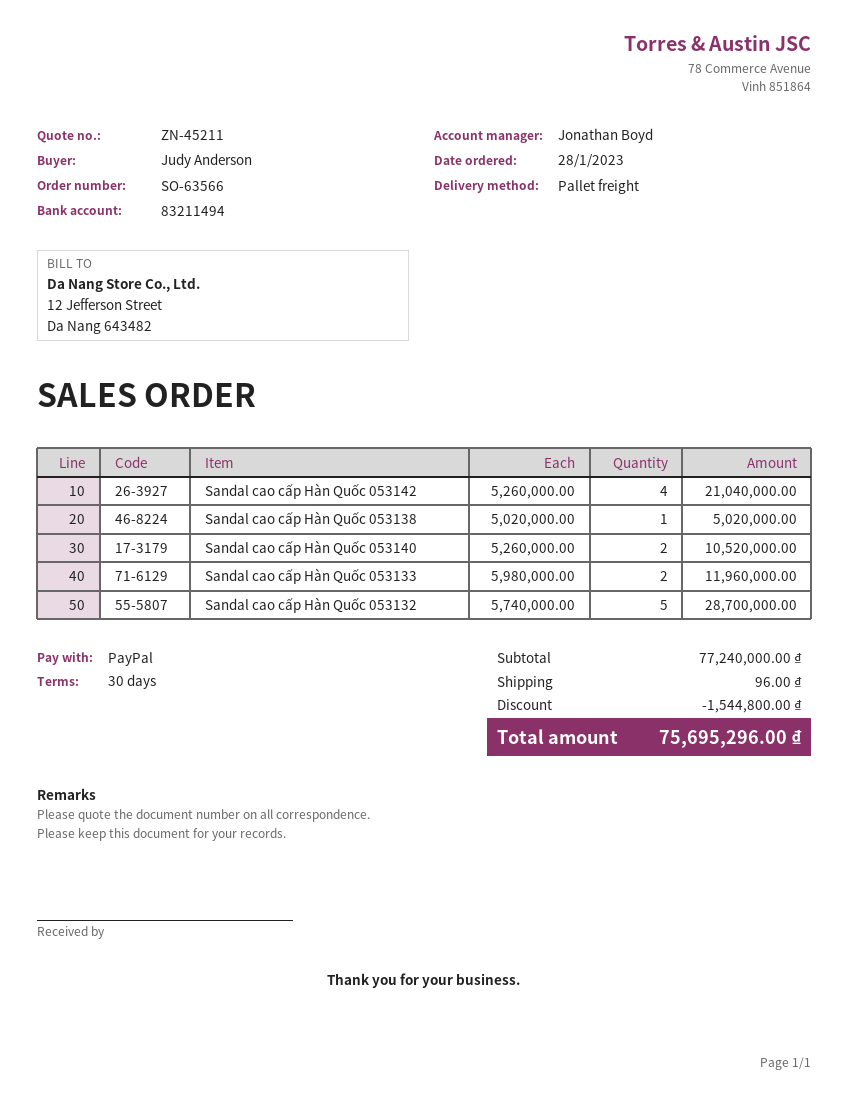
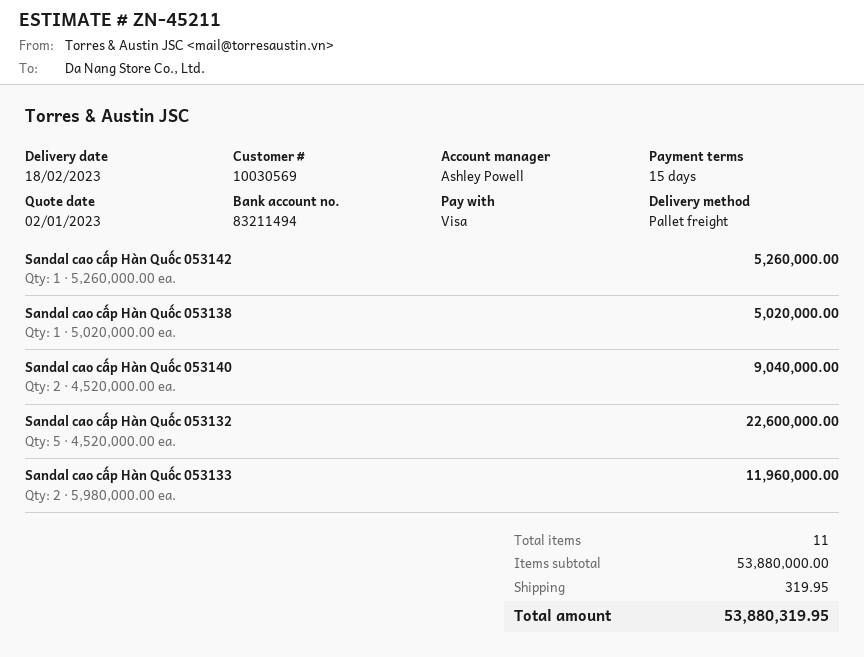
payment terms: 30 days -> 15 days
sales rep: Jonathan Boyd -> Ashley Powell
payment method: PayPal -> Visa
Sandal cao cấp Hàn Quốc 053142: 4 x 5260000.00 = 21040000.00 -> 1 x 5260000.00 = 5260000.00
Sandal cao cấp Hàn Quốc 053140: 2 x 5260000.00 = 10520000.00 -> 2 x 4520000.00 = 9040000.00
Sandal cao cấp Hàn Quốc 053132: 5 x 5740000.00 = 28700000.00 -> 5 x 4520000.00 = 22600000.00
subtotal: 77240000.00 -> 53880000.00
discount: 1544800.00 -> none
shipping: 96.00 -> 319.95
total: 75695296.00 -> 53880319.95

